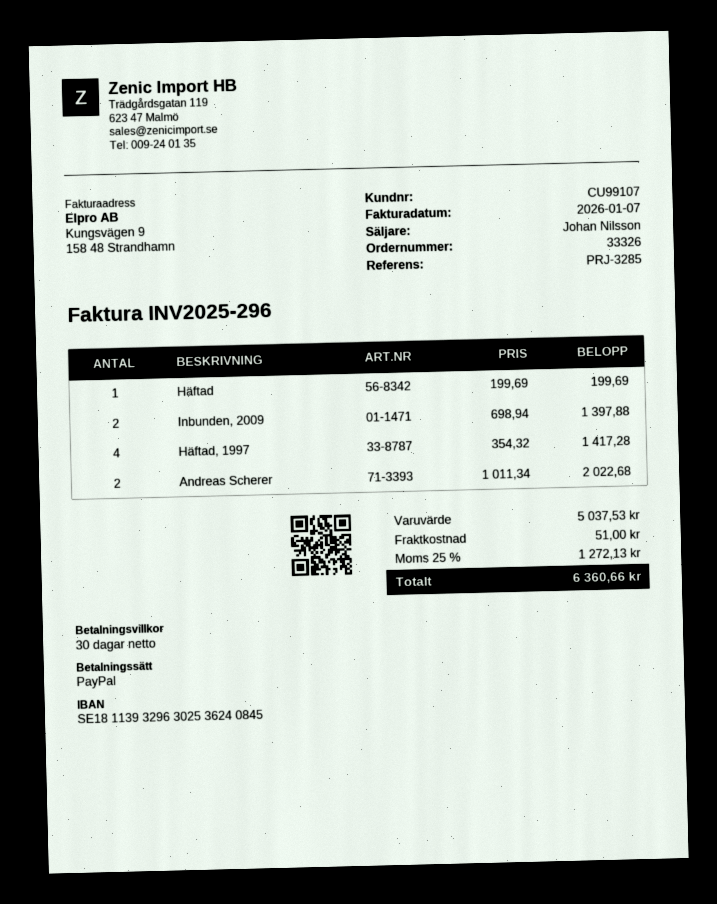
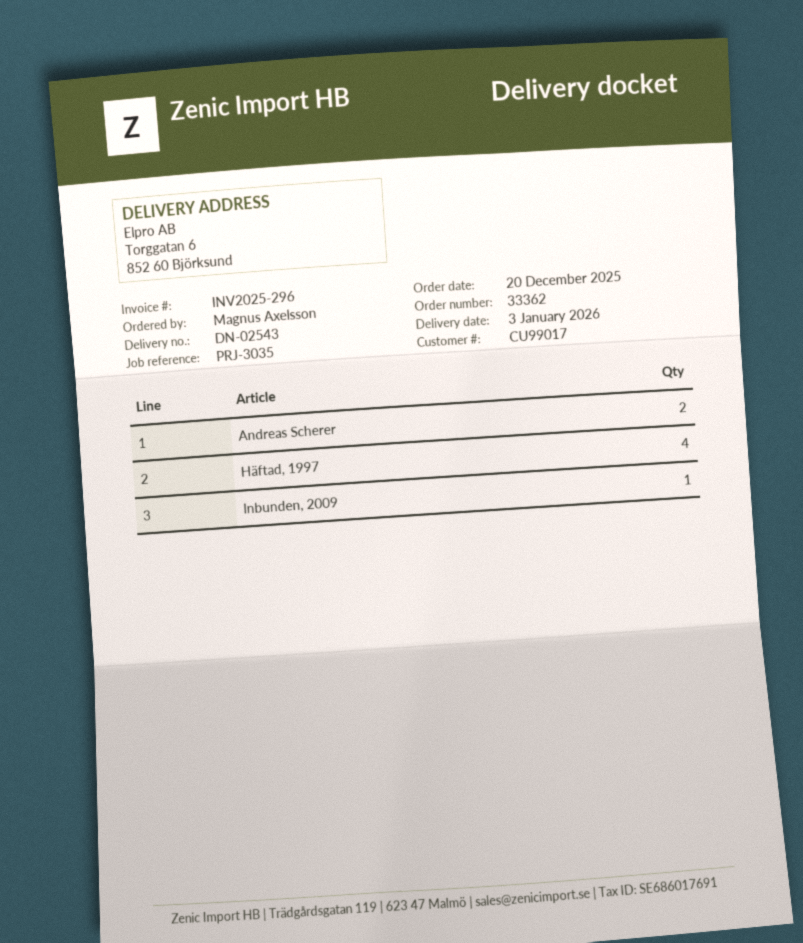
order number: 33326 -> 33362
customer number: CU99107 -> CU99017
reference: PRJ-3285 -> PRJ-3035
Häftad: 1 -> none
Inbunden, 2009: 2 -> 1

